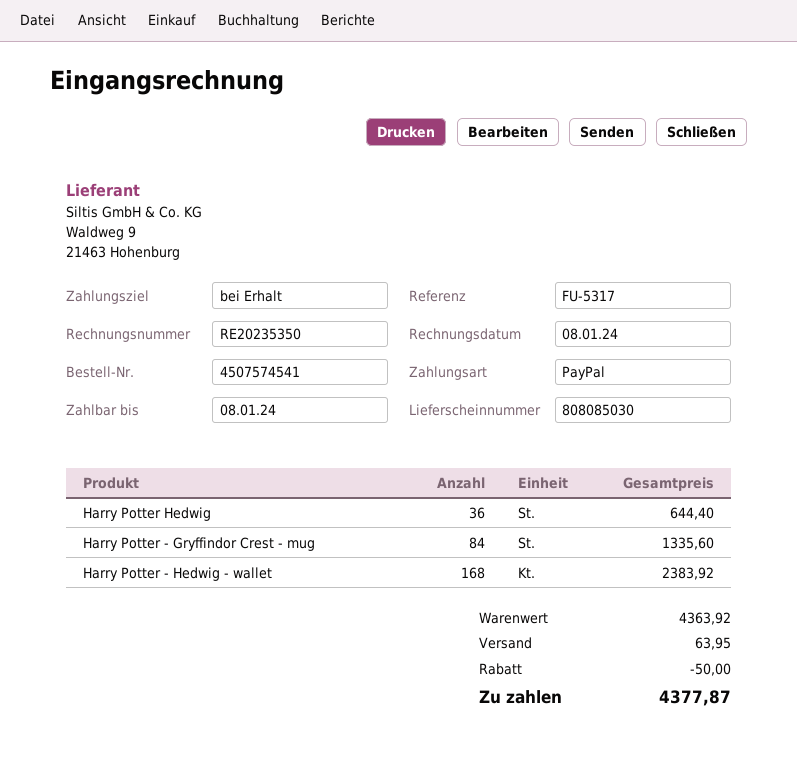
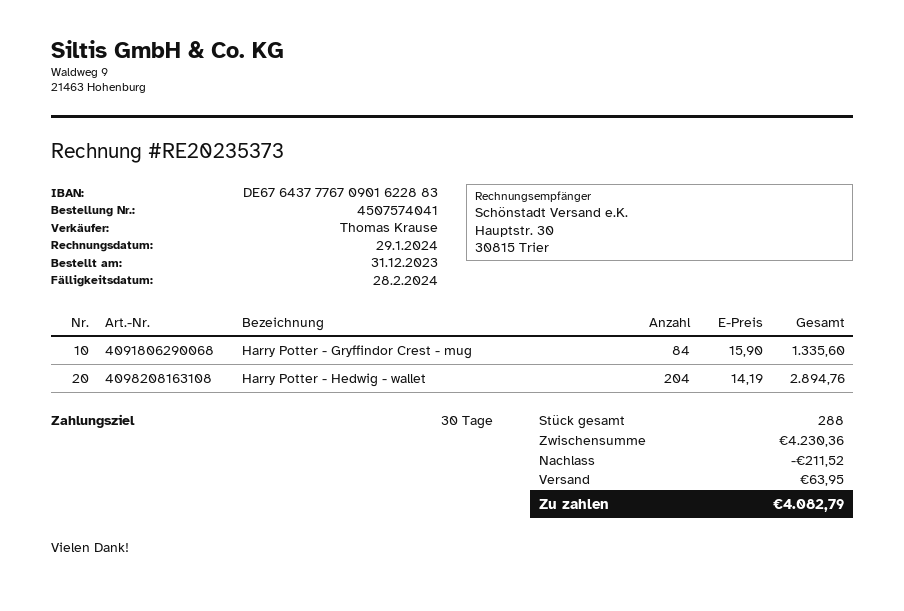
order number: 4507574541 -> 4507574041
invoice number: RE20235350 -> RE20235373
invoice date: 2024-01-08 -> 2024-01-29
payment terms: on receipt -> 30 days
due date: 2024-01-08 -> 2024-02-28
Harry Potter Hedwig: 36 for 644.40 -> none
Harry Potter - Hedwig - wallet: 168 for 2383.92 -> 204 for 2894.76
subtotal: 4363.92 -> 4230.36
discount: 50.00 -> 211.52
total: 4377.87 -> 4082.79

